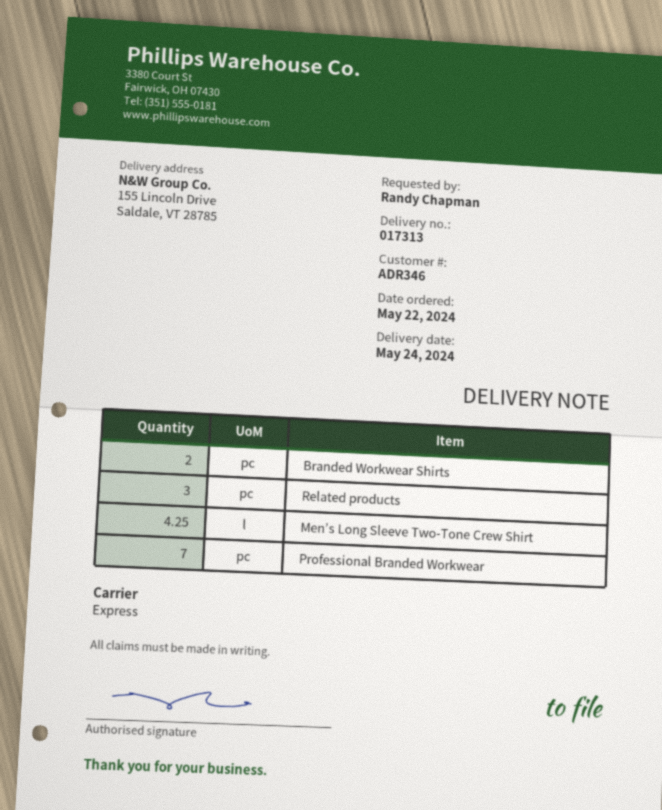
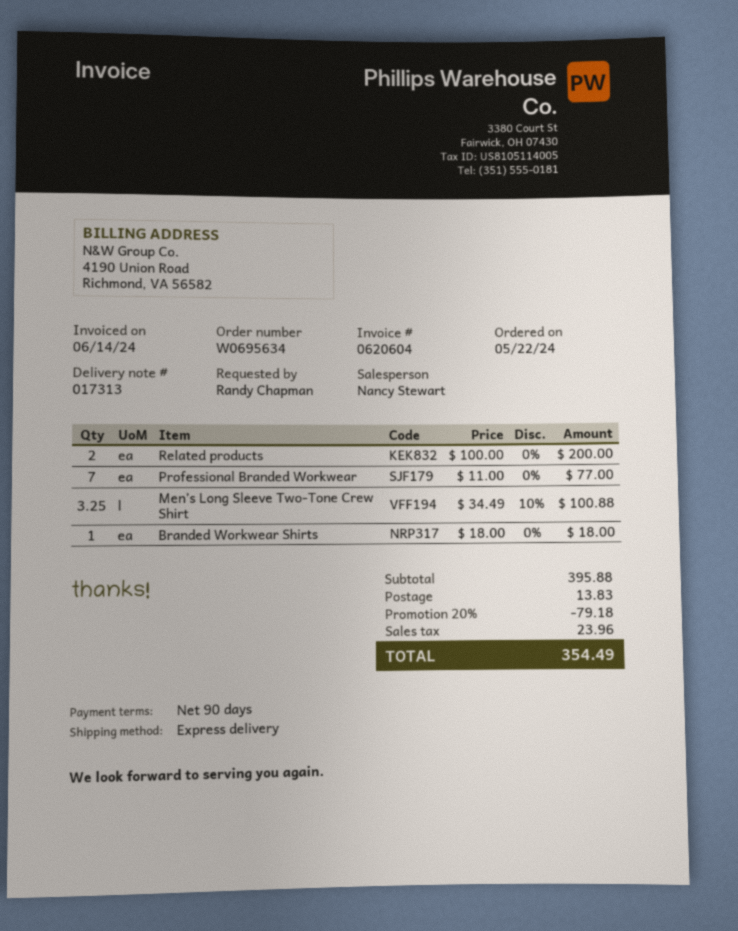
Branded Workwear Shirts: 2 -> 1
Related products: 3 -> 2
Men’s Long Sleeve Two-Tone Crew Shirt: 4.25 -> 3.25

